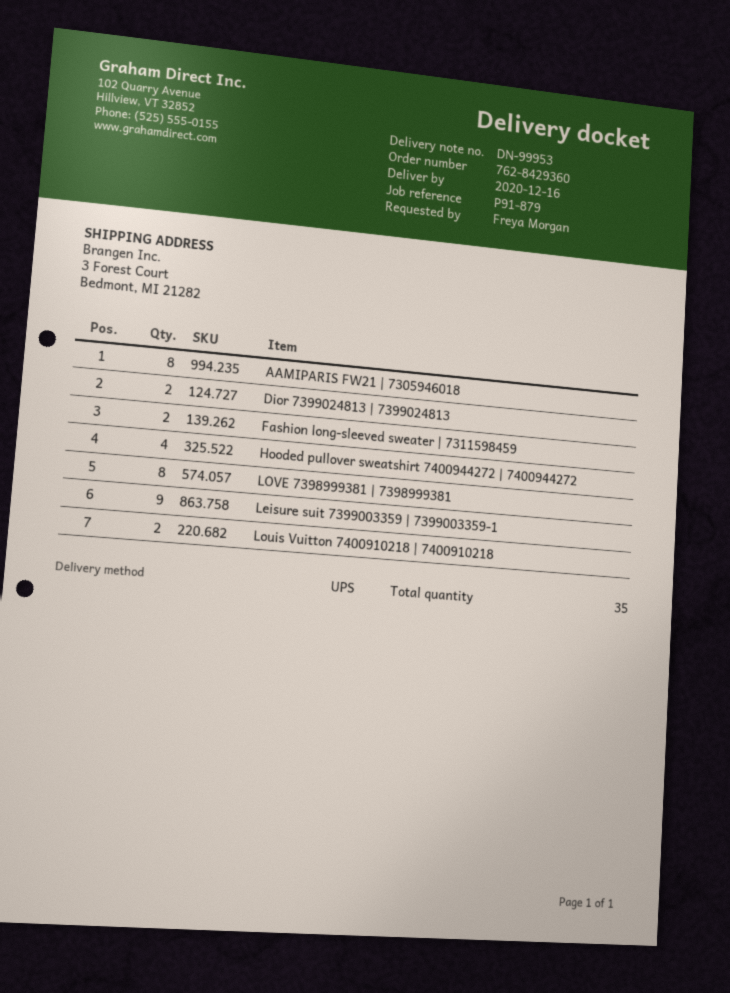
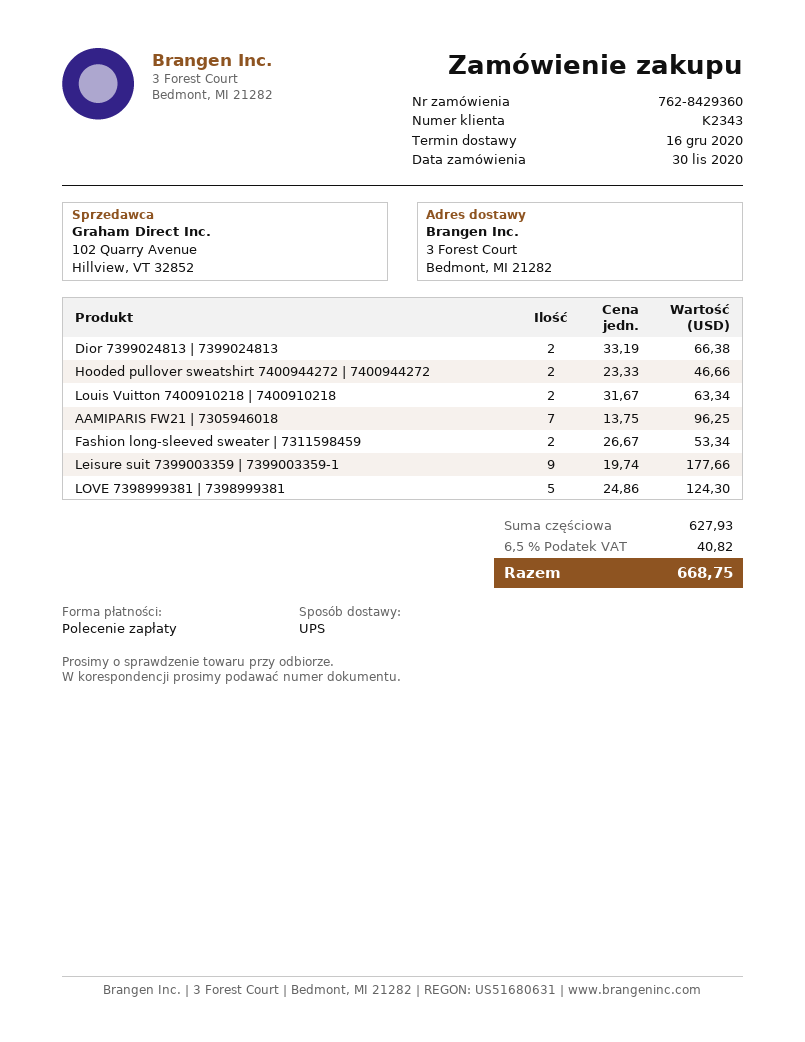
AAMIPARIS FW21 | 7305946018: 8 -> 7
Hooded pullover sweatshirt 7400944272 | 7400944272: 4 -> 2
LOVE 7398999381 | 7398999381: 8 -> 5

